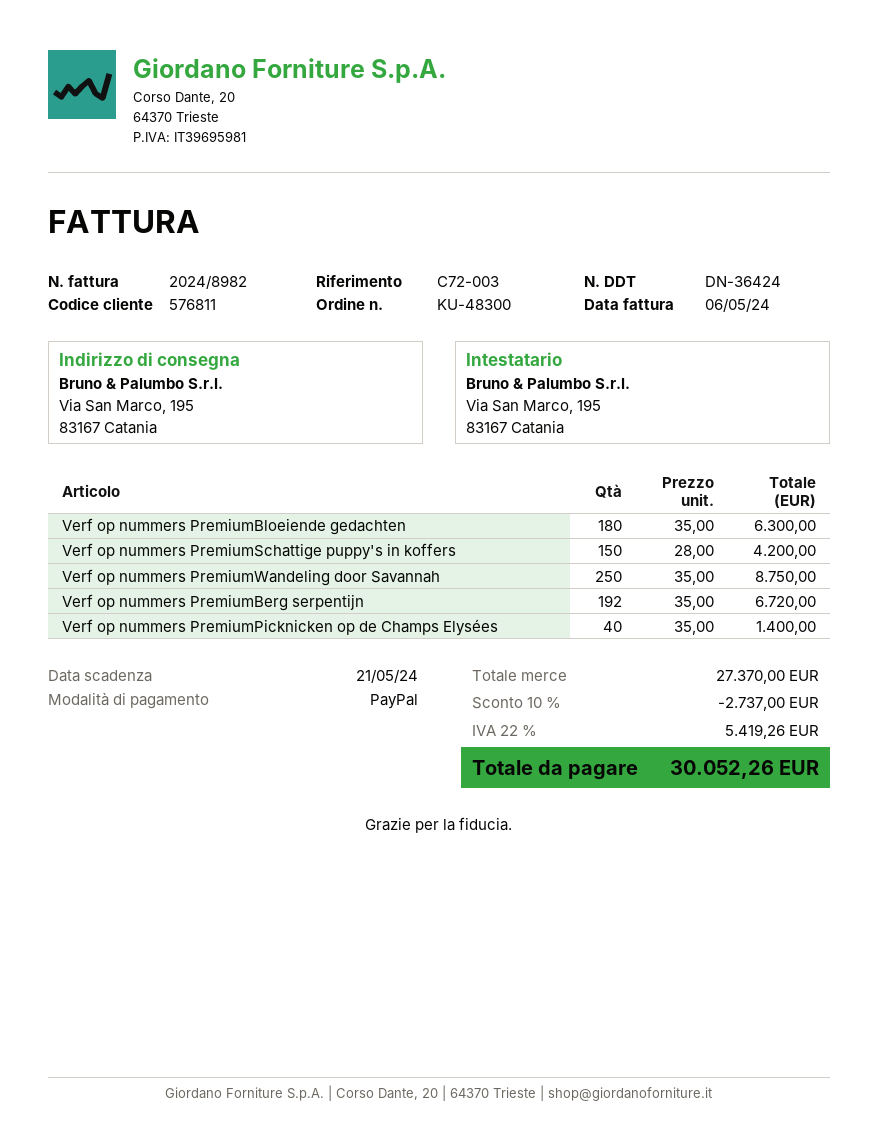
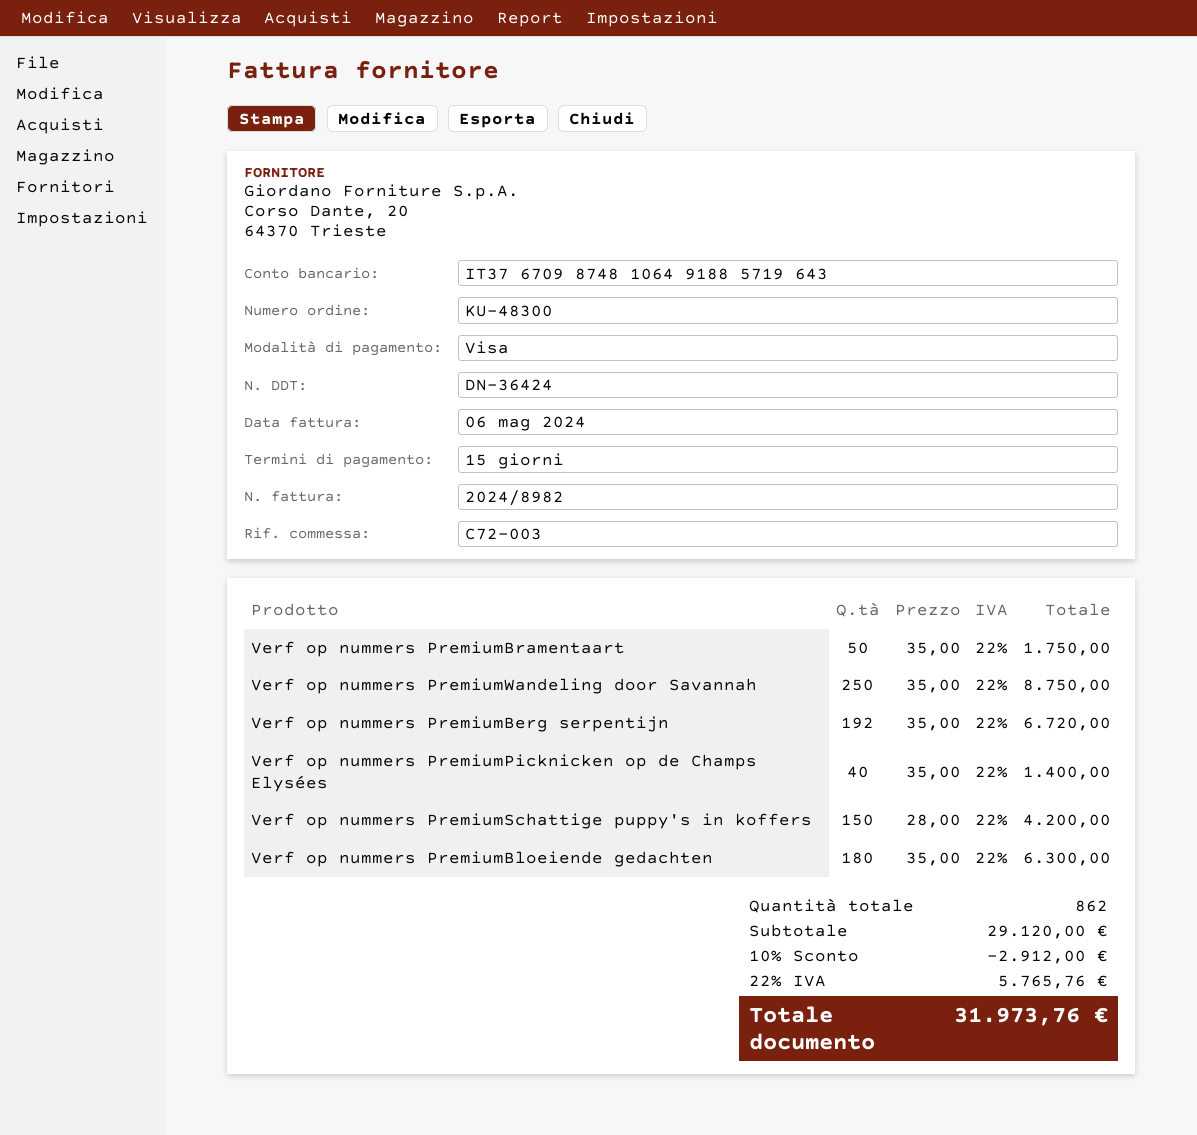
payment method: PayPal -> Visa
Verf op nummers PremiumBramentaart: none -> 50 x 35.00 = 1750.00
subtotal: 27370.00 -> 29120.00
discount: 10% = 2737.00 -> 10% = 2912.00
tax: 22% = 5419.26 -> 22% = 5765.76
total: 30052.26 -> 31973.76

